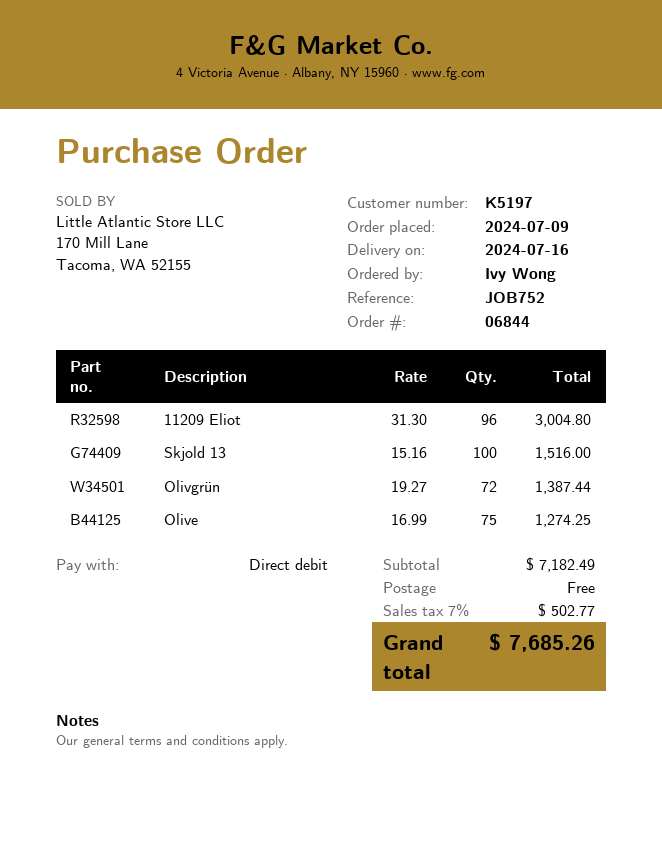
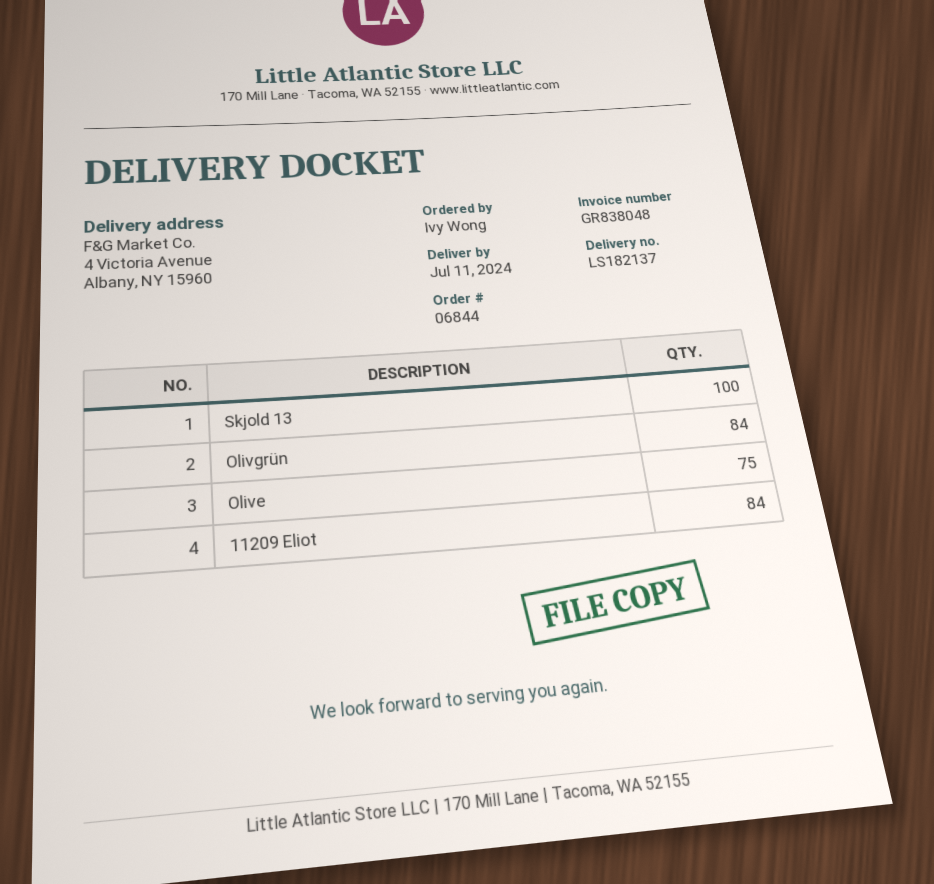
delivery date: 2024-07-16 -> 2024-07-11
11209 Eliot: 96 -> 84
Olivgrün: 72 -> 84

